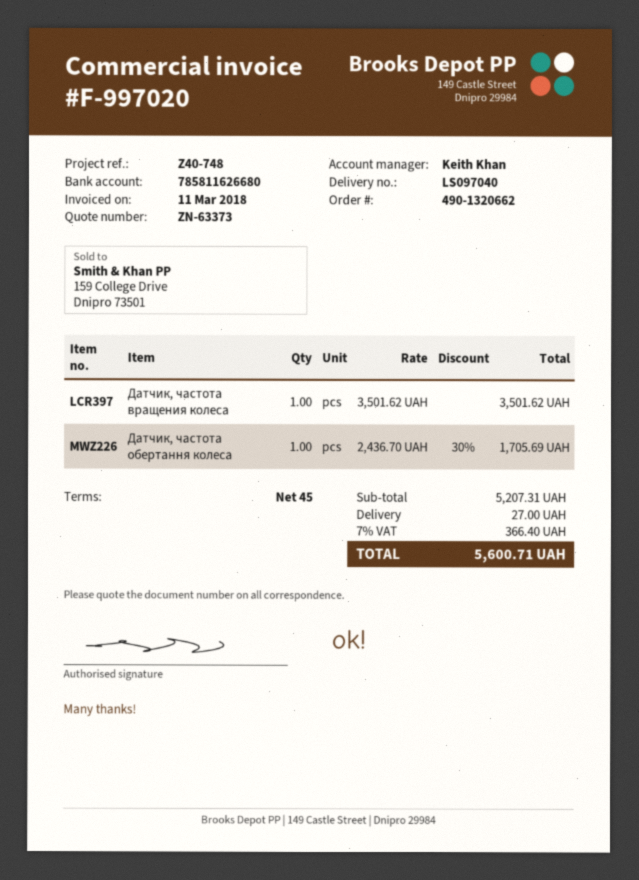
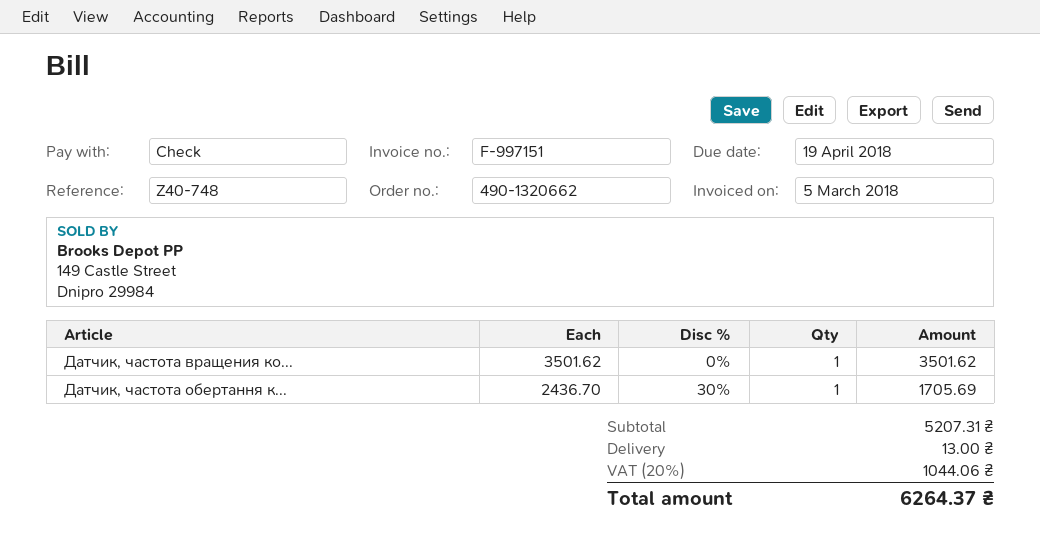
invoice number: F-997020 -> F-997151
invoice date: 2018-03-11 -> 2018-03-05
shipping: 27.00 -> 13.00
tax: 7% = 366.40 -> 20% = 1044.06
total: 5600.71 -> 6264.37

